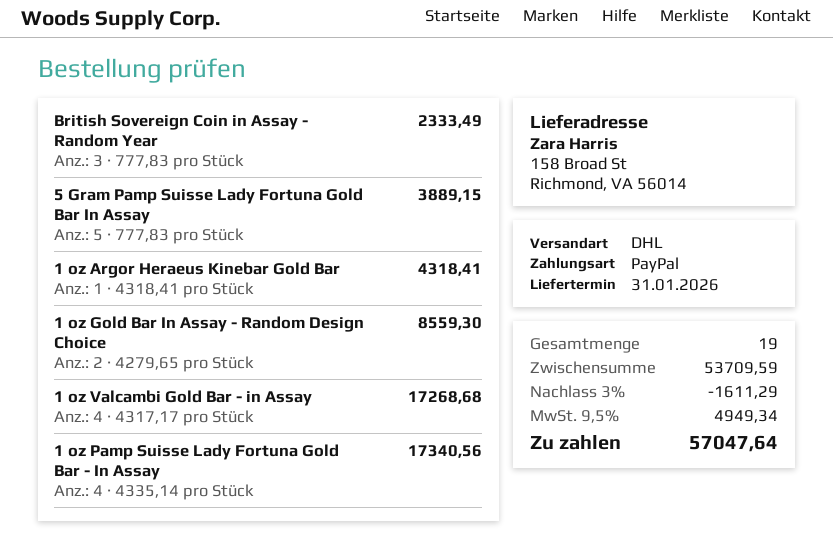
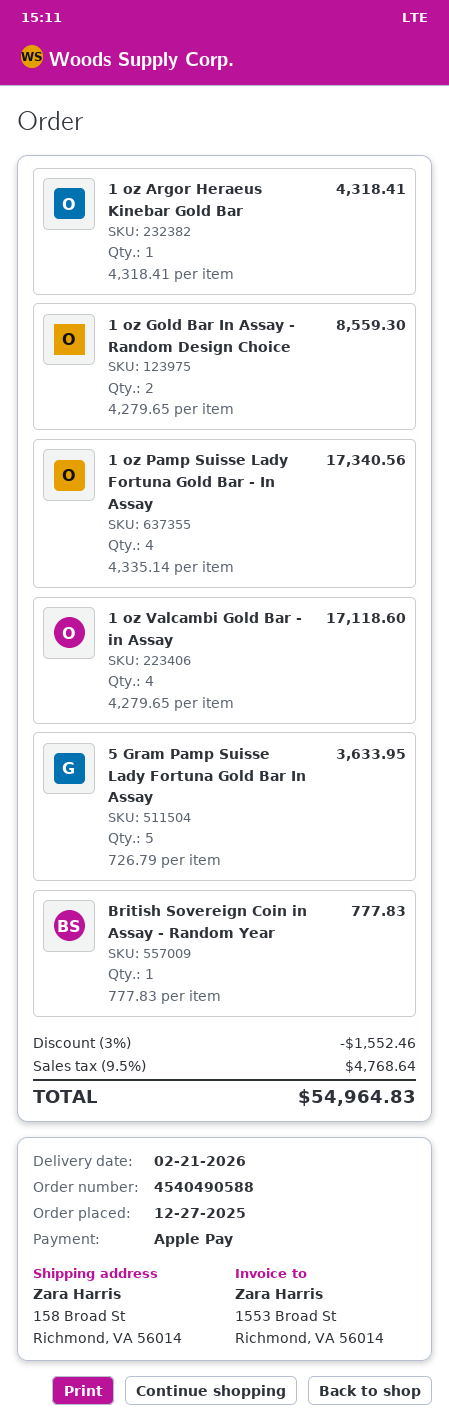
delivery date: 2026-01-31 -> 2026-02-21
payment method: PayPal -> Apple Pay
British Sovereign Coin in Assay - Random Year: 3 x 777.83 = 2333.49 -> 1 x 777.83 = 777.83
5 Gram Pamp Suisse Lady Fortuna Gold Bar In Assay: 5 x 777.83 = 3889.15 -> 5 x 726.79 = 3633.95
1 oz Valcambi Gold Bar - in Assay: 4 x 4317.17 = 17268.68 -> 4 x 4279.65 = 17118.60
discount: 3% = 1611.29 -> 3% = 1552.46
tax: 9.5% = 4949.34 -> 9.5% = 4768.64
total: 57047.64 -> 54964.83

